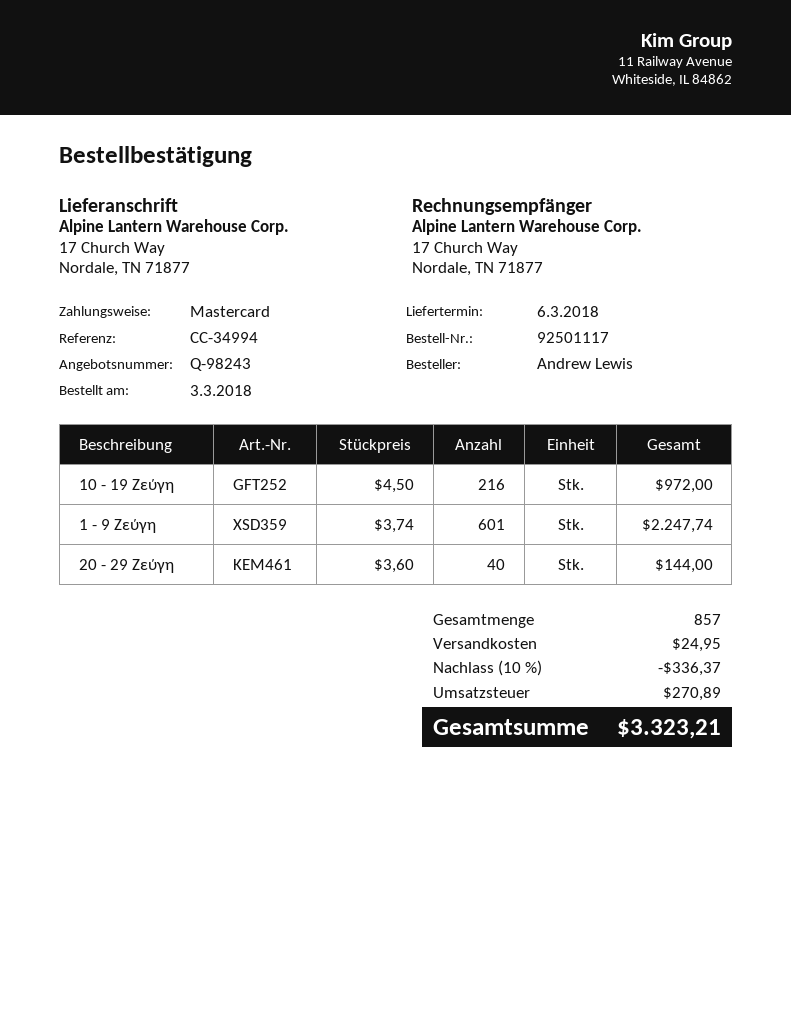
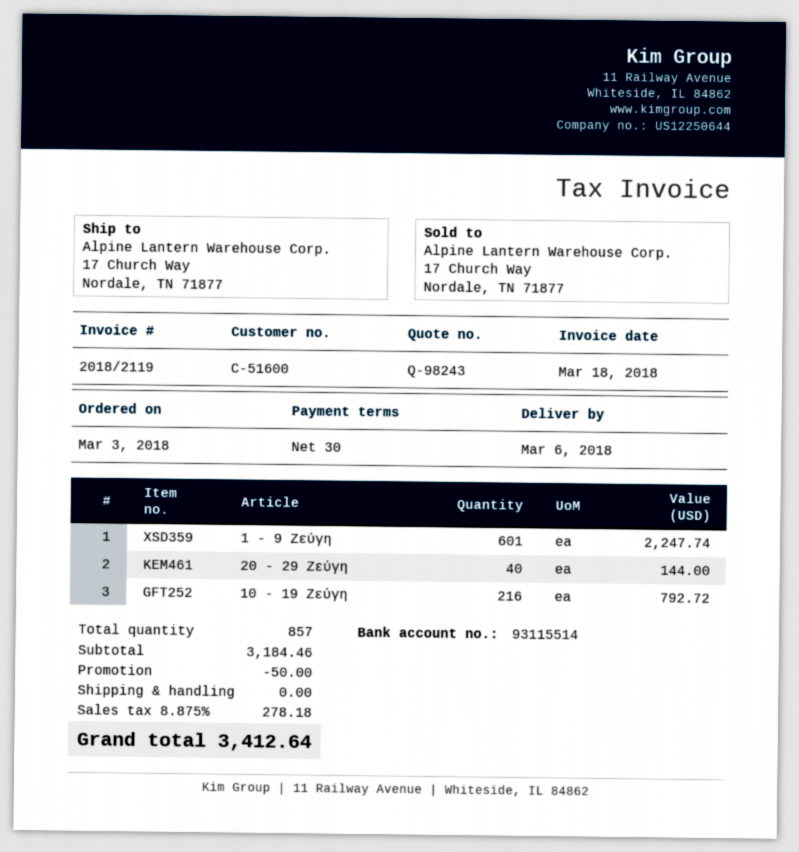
10 - 19 Ζεύγη: 216 for 972.00 -> 216 for 792.72
discount: 336.37 -> 50.00
shipping: 24.95 -> 0.00
tax: 270.89 -> 278.18
total: 3323.21 -> 3412.64

